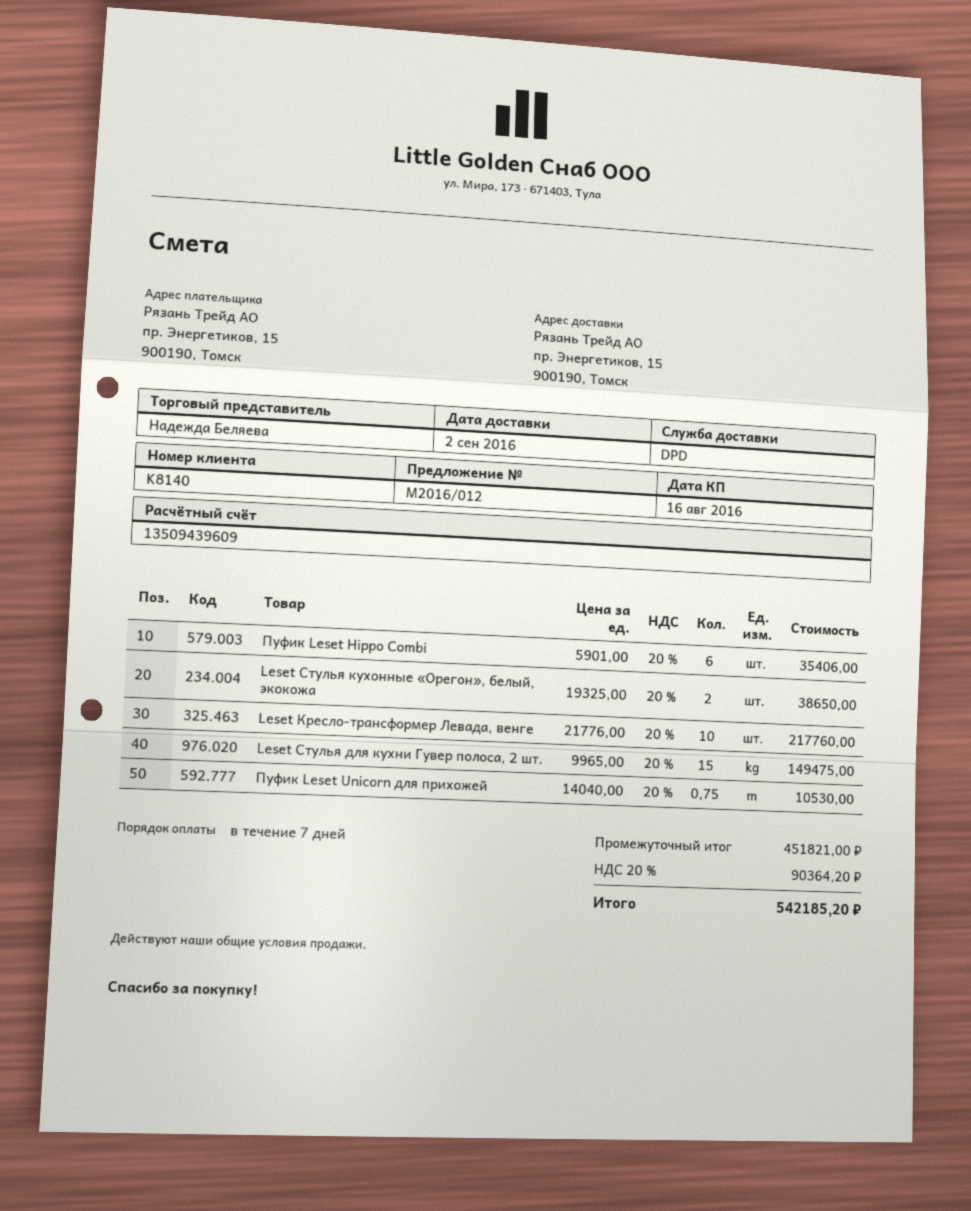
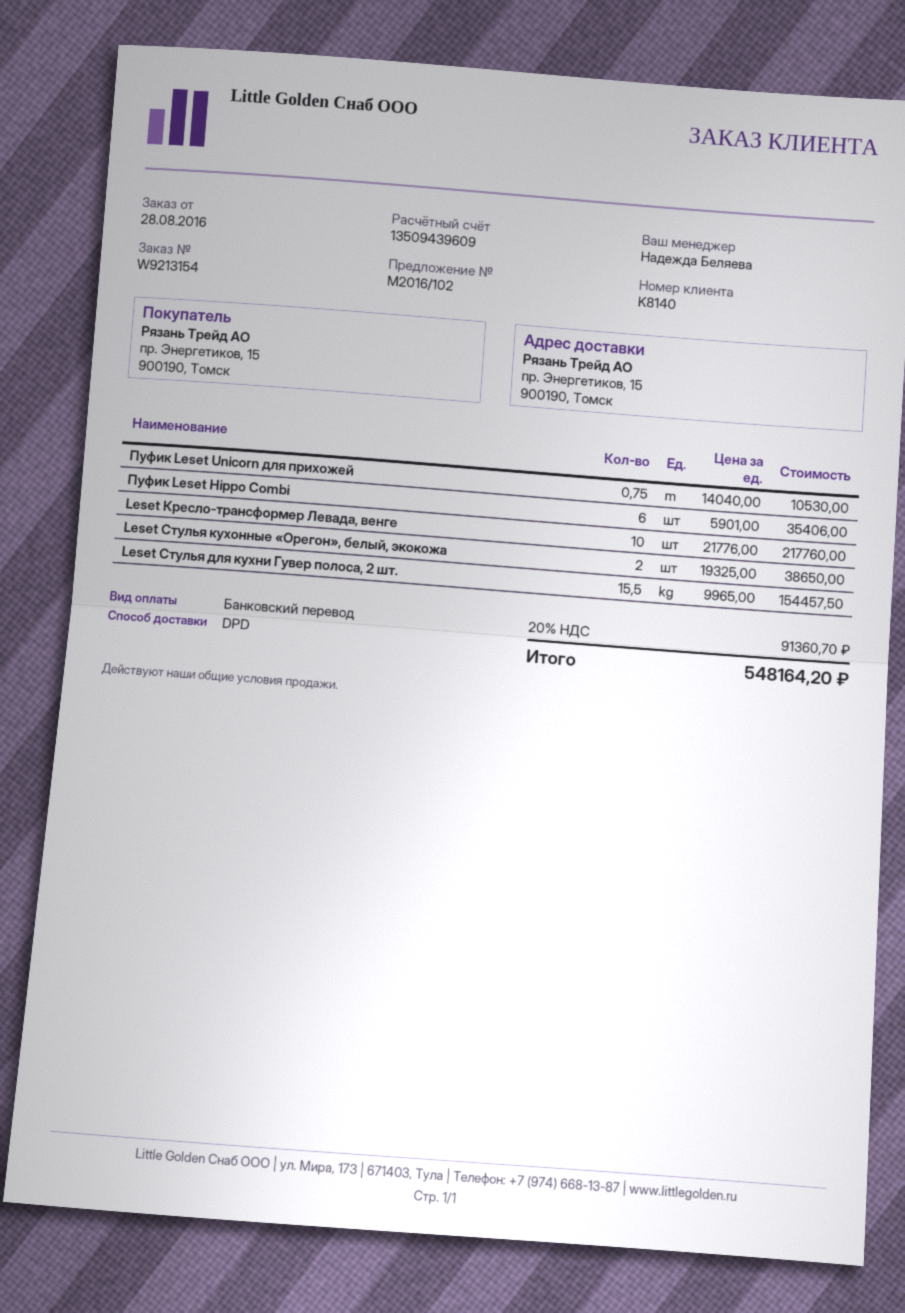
quote number: M2016/012 -> M2016/102
Leset Стулья для кухни Гувер полоса, 2 шт.: 15 x 9965.00 = 149475.00 -> 15.5 x 9965.00 = 154457.50
tax: 20% = 90364.20 -> 20% = 91360.70
total: 542185.20 -> 548164.20

